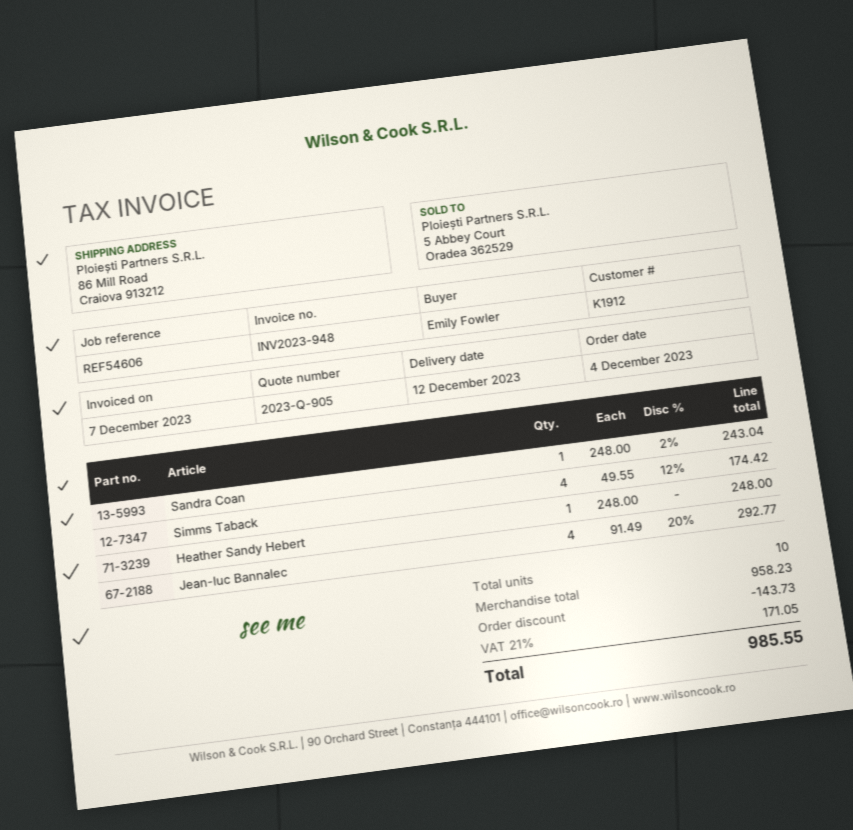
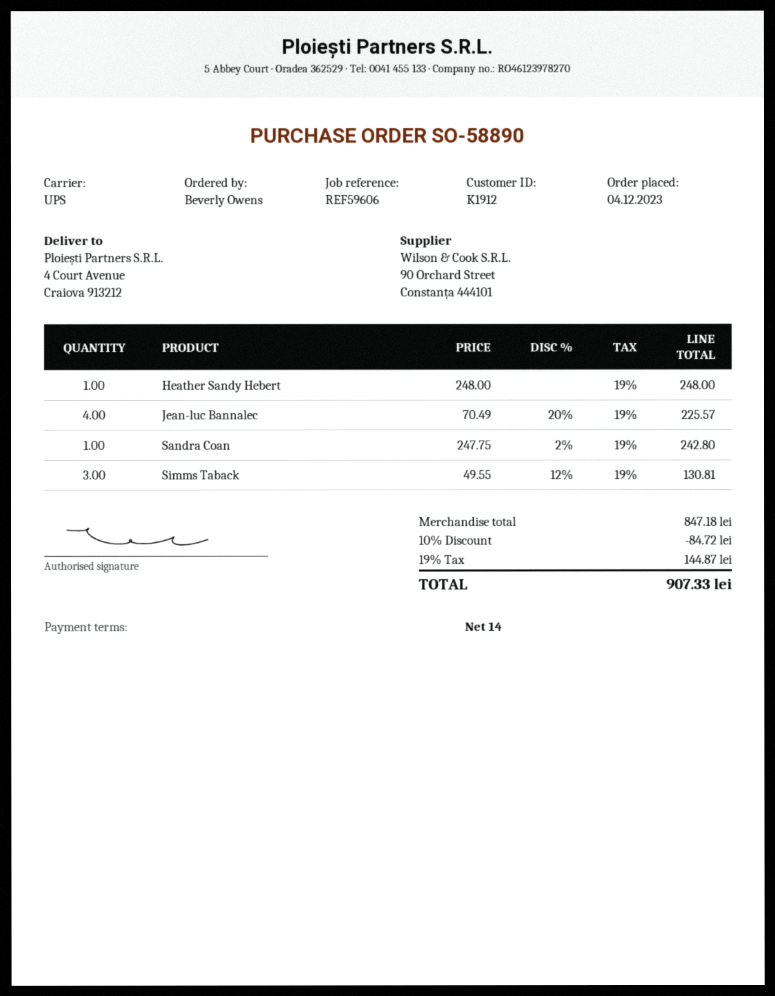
reference: REF54606 -> REF59606
ordered by: Emily Fowler -> Beverly Owens
ship to: 86 Mill Road, Craiova 913212 -> 4 Court Avenue, Craiova 913212
Sandra Coan: 1 x 248.00 - 2% = 243.04 -> 1 x 247.75 - 2% = 242.80
Simms Taback: 4 x 49.55 - 12% = 174.42 -> 3 x 49.55 - 12% = 130.81
Jean-luc Bannalec: 4 x 91.49 - 20% = 292.77 -> 4 x 70.49 - 20% = 225.57
subtotal: 958.23 -> 847.18
discount: 143.73 -> 84.72
tax: 21% = 171.05 -> 19% = 144.87
total: 985.55 -> 907.33

